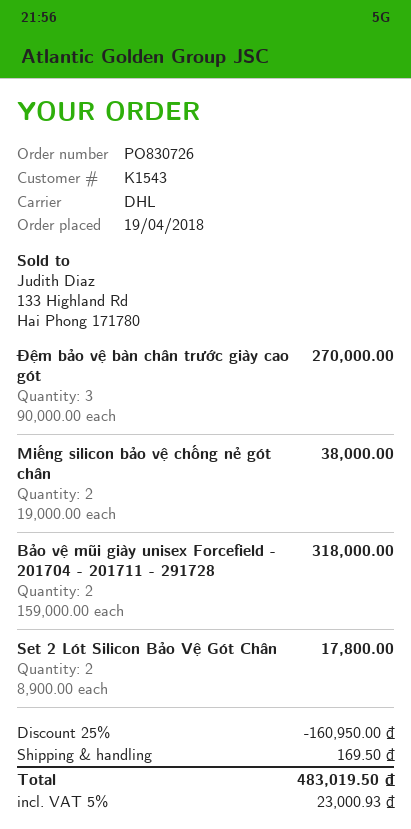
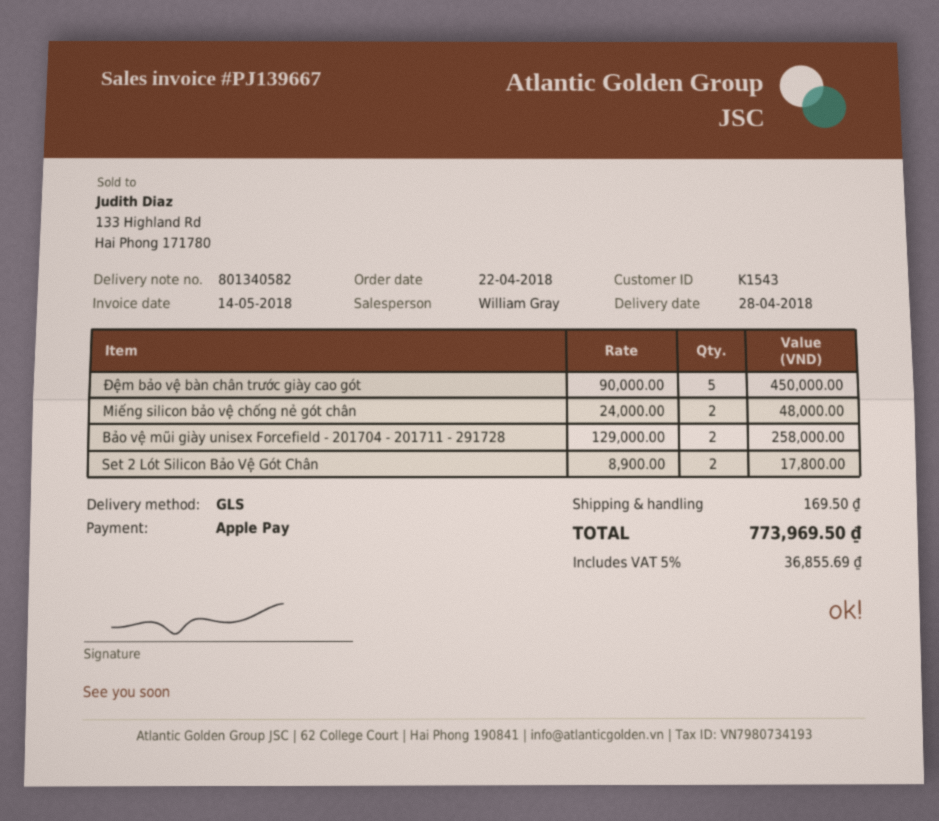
order date: 2018-04-19 -> 2018-04-22
shipping method: DHL -> GLS
Đệm bảo vệ bàn chân trước giày cao gót: 3 x 90000.00 = 270000.00 -> 5 x 90000.00 = 450000.00
Miếng silicon bảo vệ chống nẻ gót chân: 2 x 19000.00 = 38000.00 -> 2 x 24000.00 = 48000.00
Bảo vệ mũi giày unisex Forcefield - 201704 - 201711 - 291728: 2 x 159000.00 = 318000.00 -> 2 x 129000.00 = 258000.00
discount: 25% = 160950.00 -> none
tax: 5% = 23000.93 -> 5% = 36855.69
total: 483019.50 -> 773969.50

